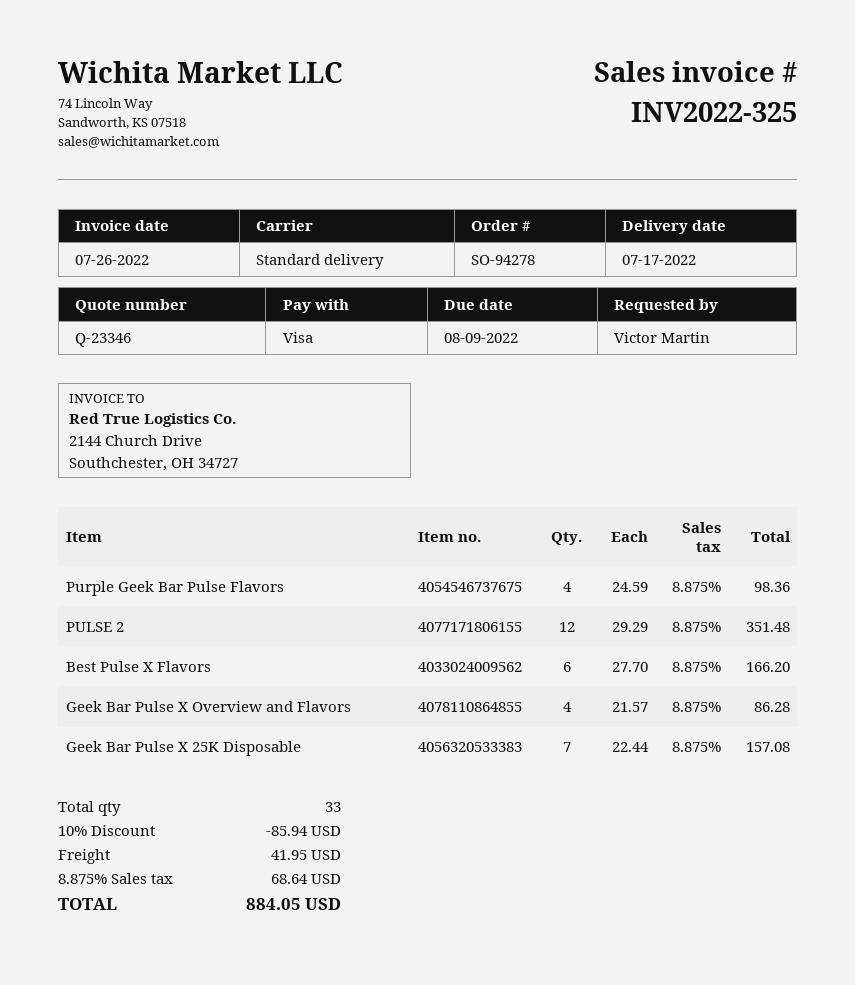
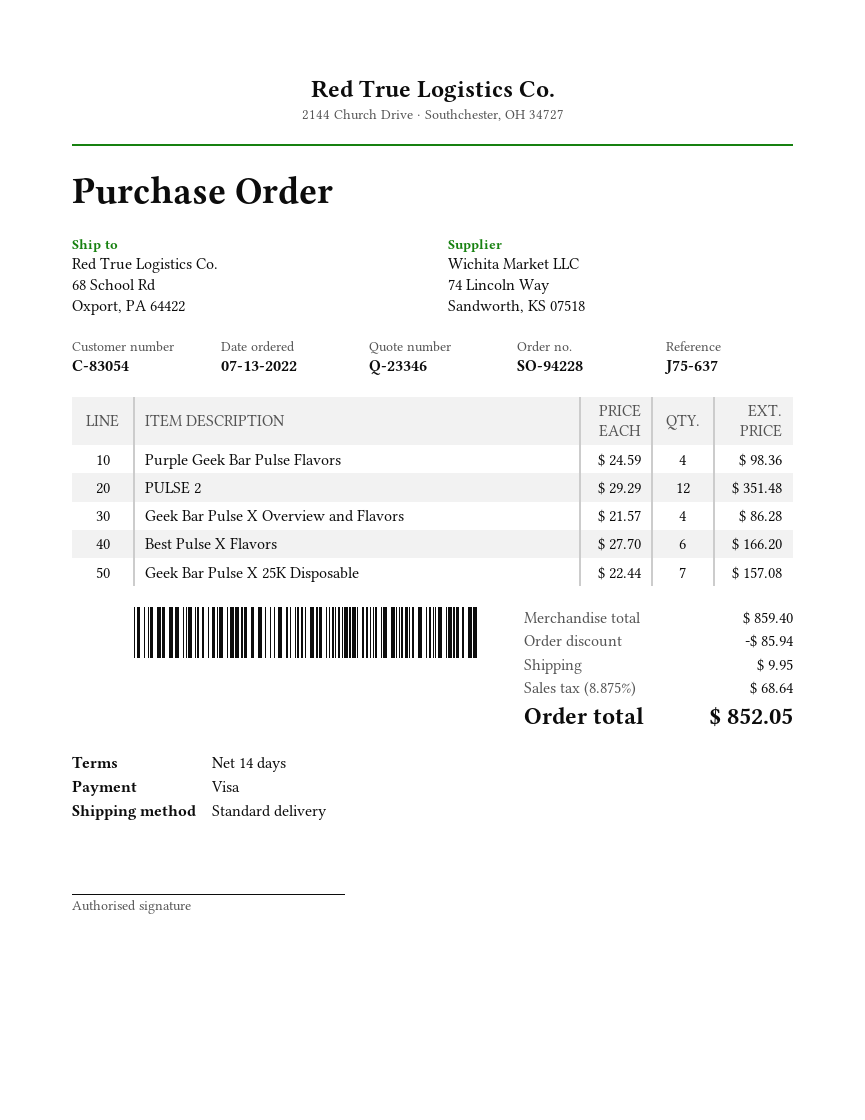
order number: SO-94278 -> SO-94228
shipping: 41.95 -> 9.95
total: 884.05 -> 852.05

